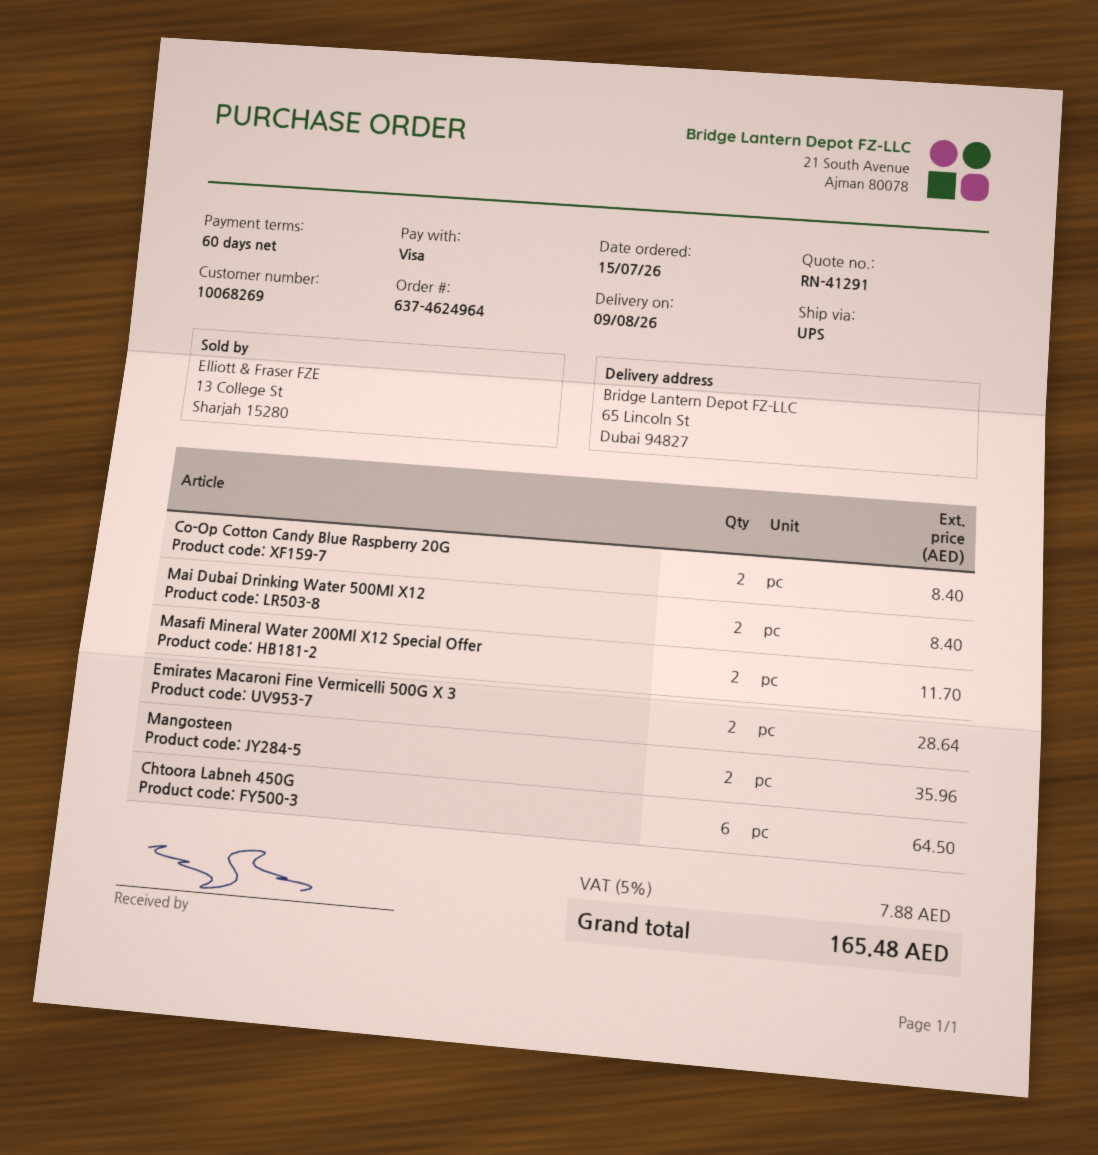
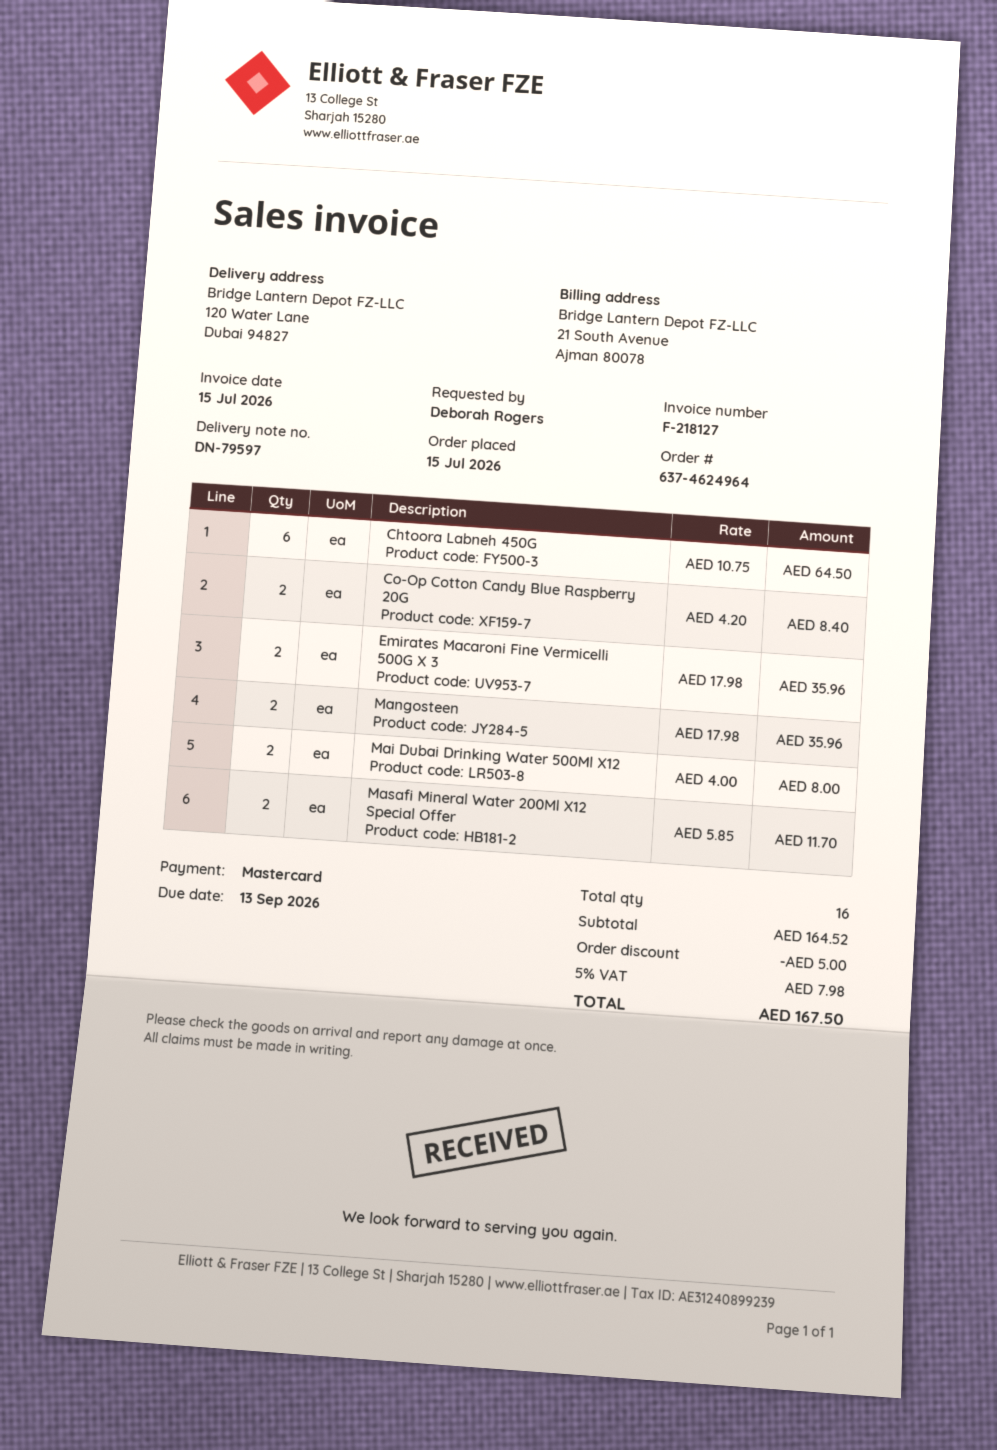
payment method: Visa -> Mastercard
ship to: 65 Lincoln St, Dubai 94827 -> 120 Water Lane, Dubai 94827
Mai Dubai Drinking Water 500Ml X12: 2 for 8.40 -> 2 for 8.00
Emirates Macaroni Fine Vermicelli 500G X 3: 2 for 28.64 -> 2 for 35.96
discount: none -> 5.00
tax: 5% = 7.88 -> 5% = 7.98
total: 165.48 -> 167.50

